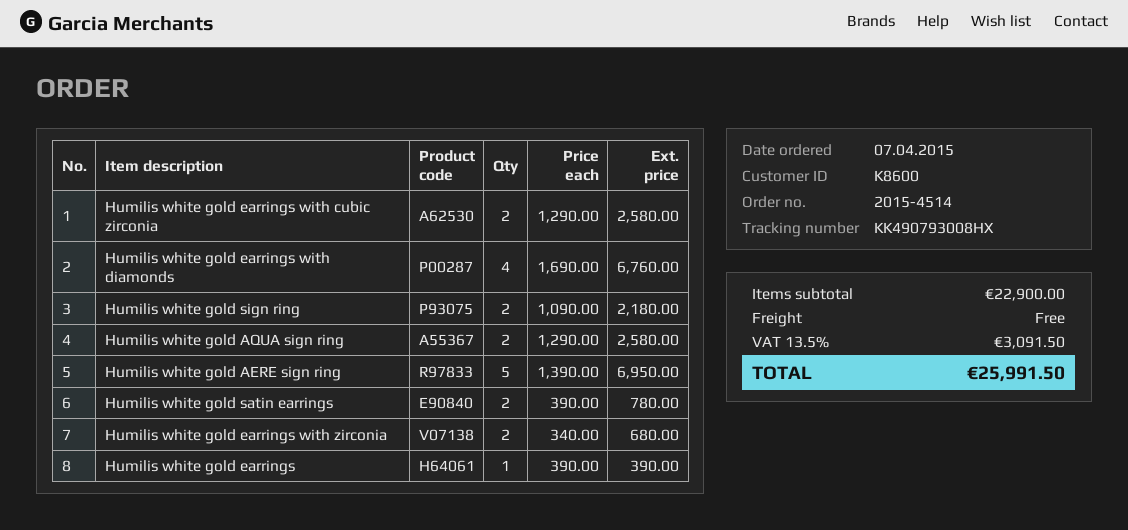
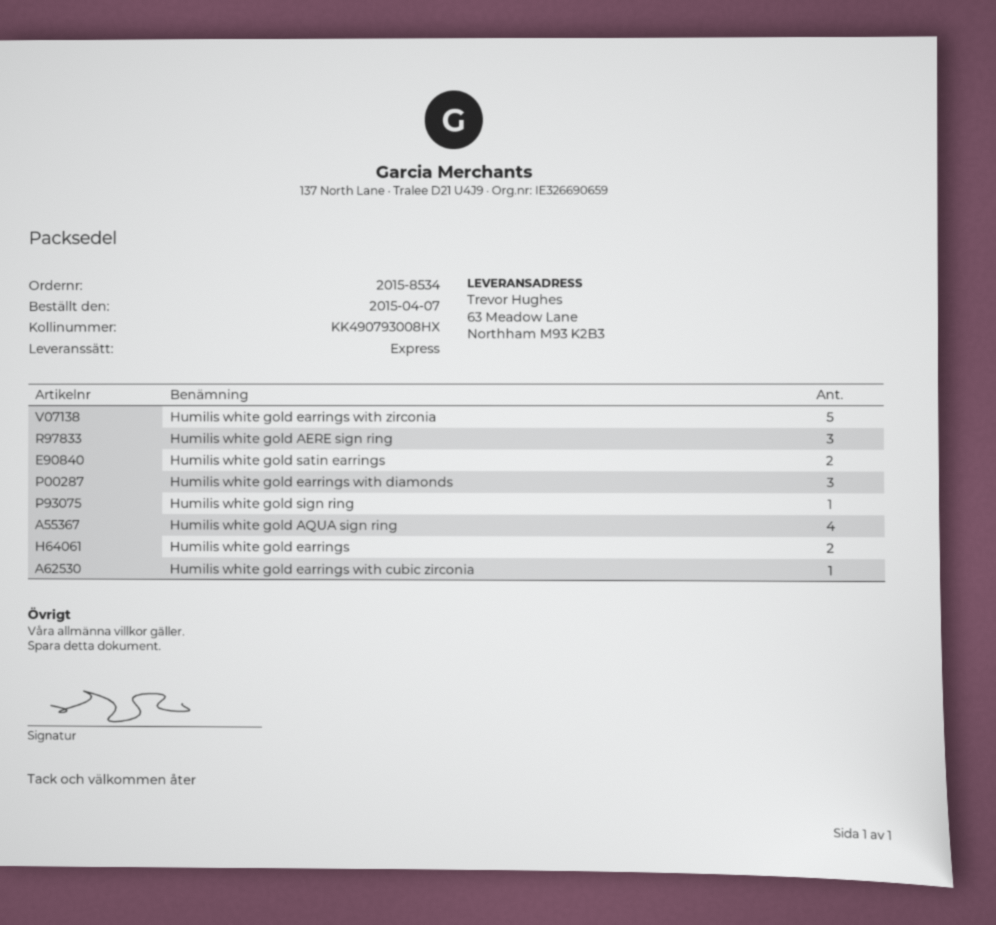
order number: 2015-4514 -> 2015-8534
Humilis white gold earrings with cubic zirconia: 2 -> 1
Humilis white gold earrings with diamonds: 4 -> 3
Humilis white gold sign ring: 2 -> 1
Humilis white gold AQUA sign ring: 2 -> 4
Humilis white gold AERE sign ring: 5 -> 3
Humilis white gold earrings with zirconia: 2 -> 5
Humilis white gold earrings: 1 -> 2

